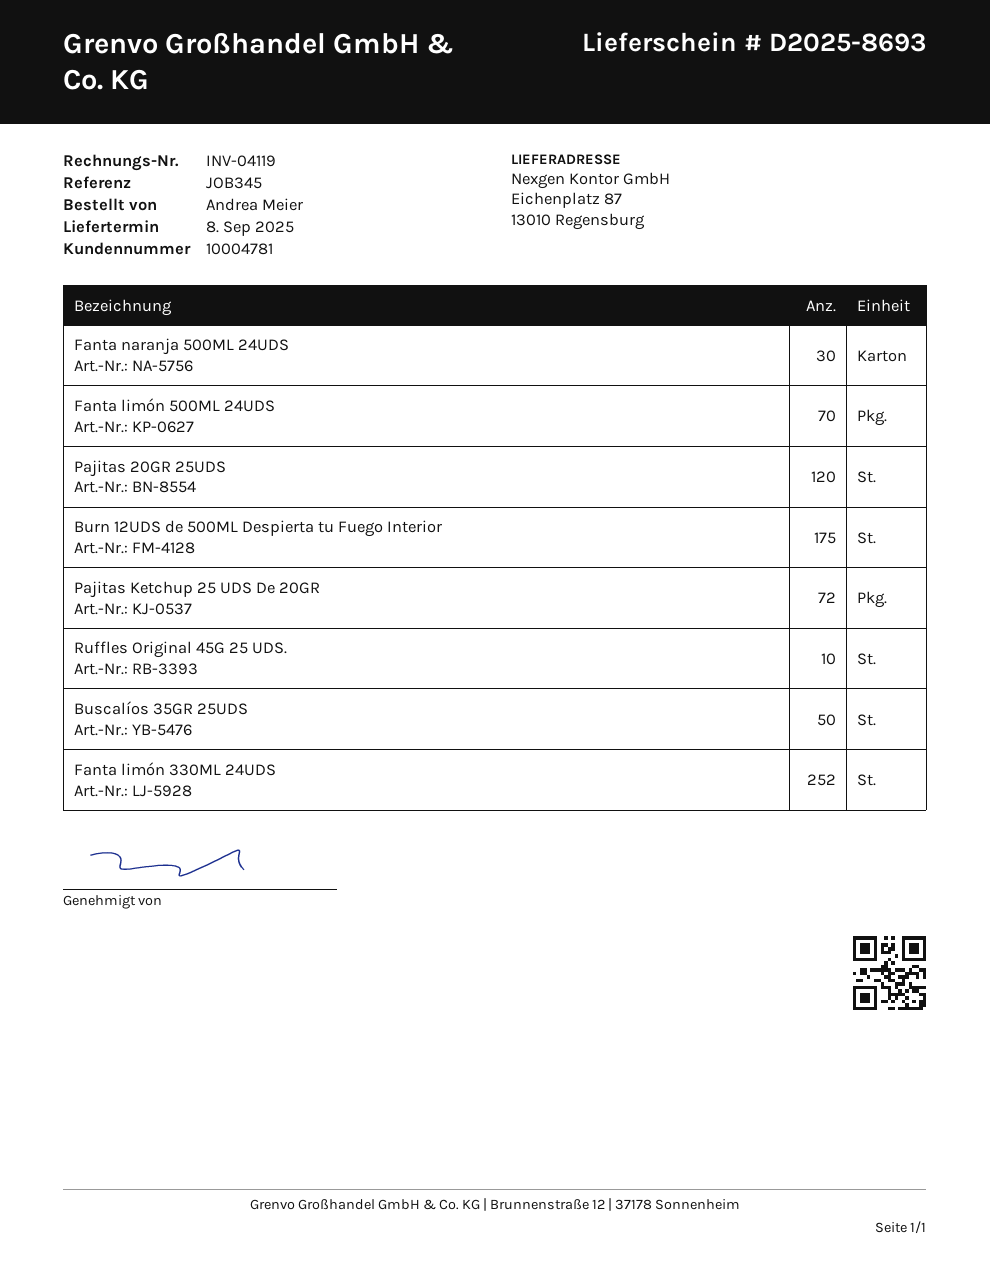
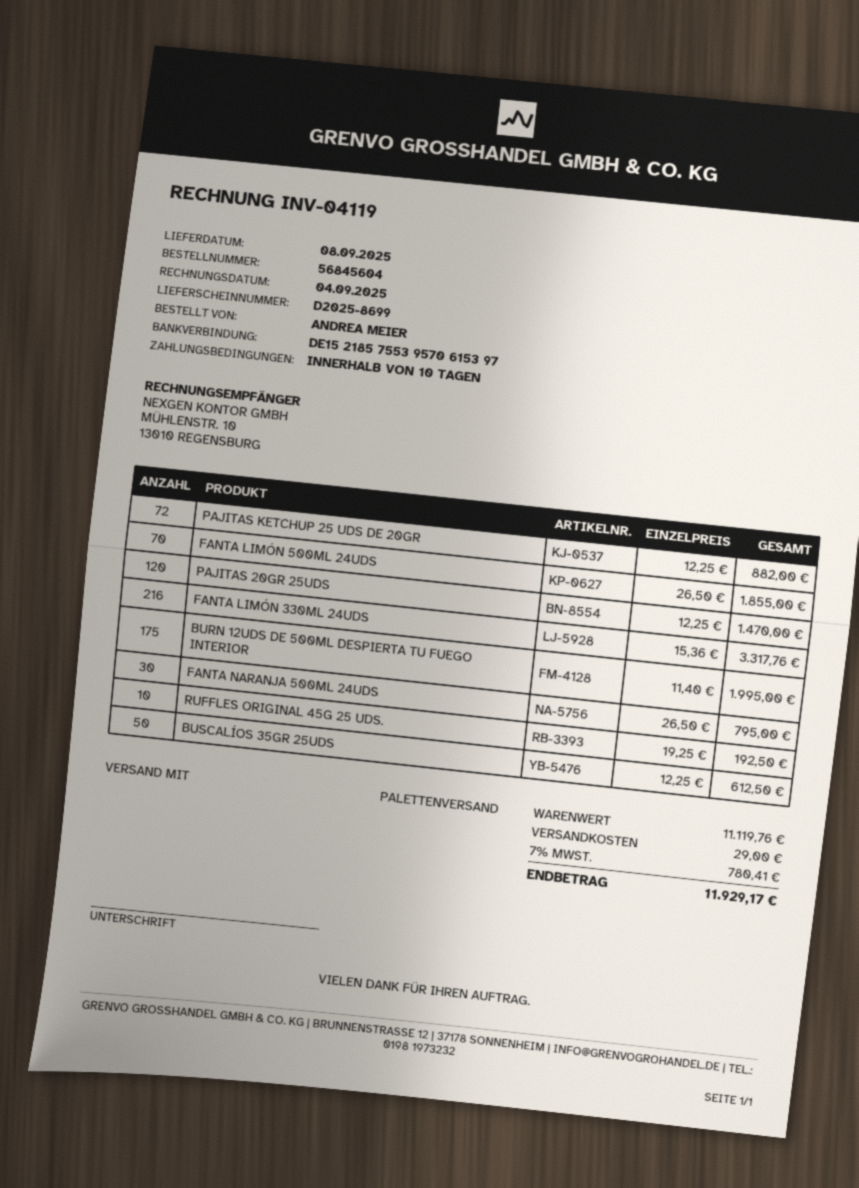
delivery note number: D2025-8693 -> D2025-8699
Fanta limón 330ML 24UDS: 252 -> 216

